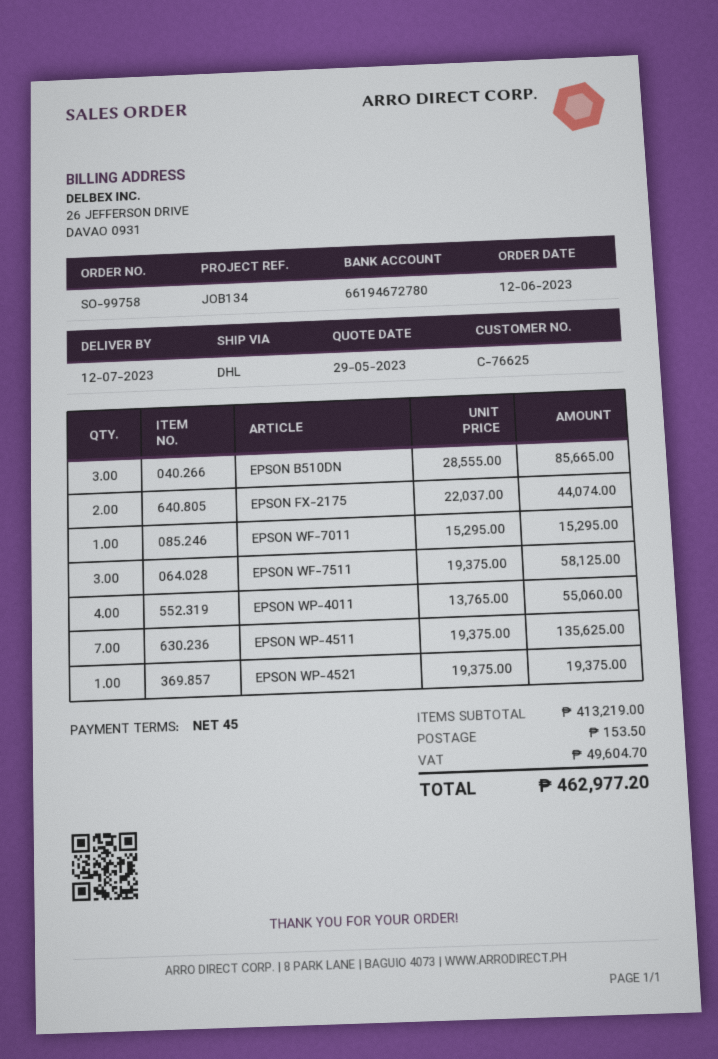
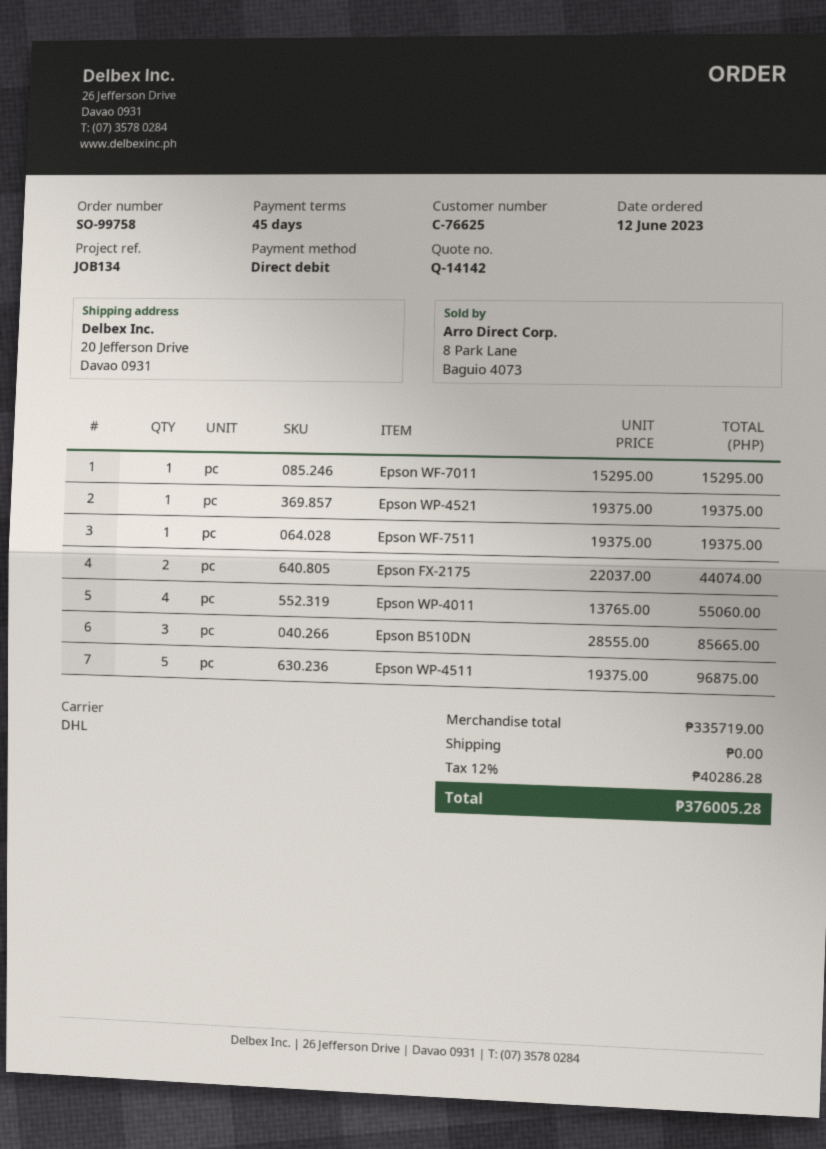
EPSON WF-7511: 3 x 19375.00 = 58125.00 -> 1 x 19375.00 = 19375.00
EPSON WP-4511: 7 x 19375.00 = 135625.00 -> 5 x 19375.00 = 96875.00
subtotal: 413219.00 -> 335719.00
shipping: 153.50 -> 0.00
tax: 49604.70 -> 40286.28
total: 462977.20 -> 376005.28

